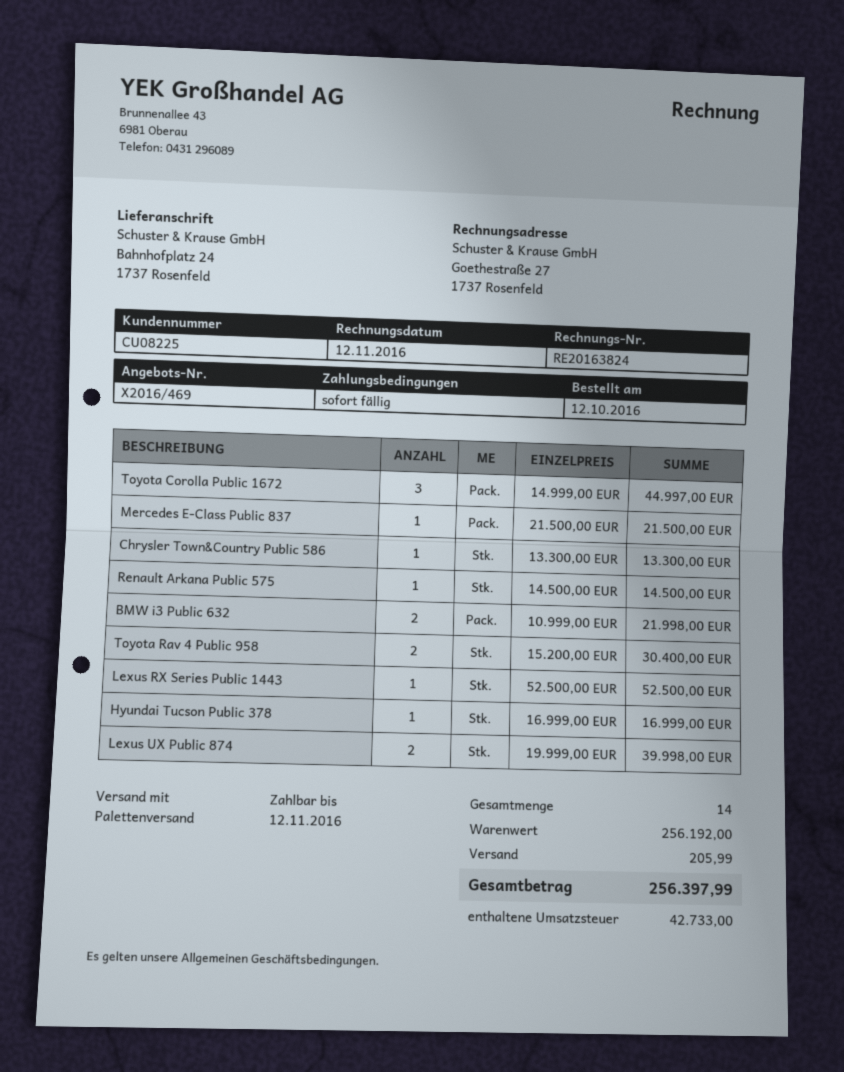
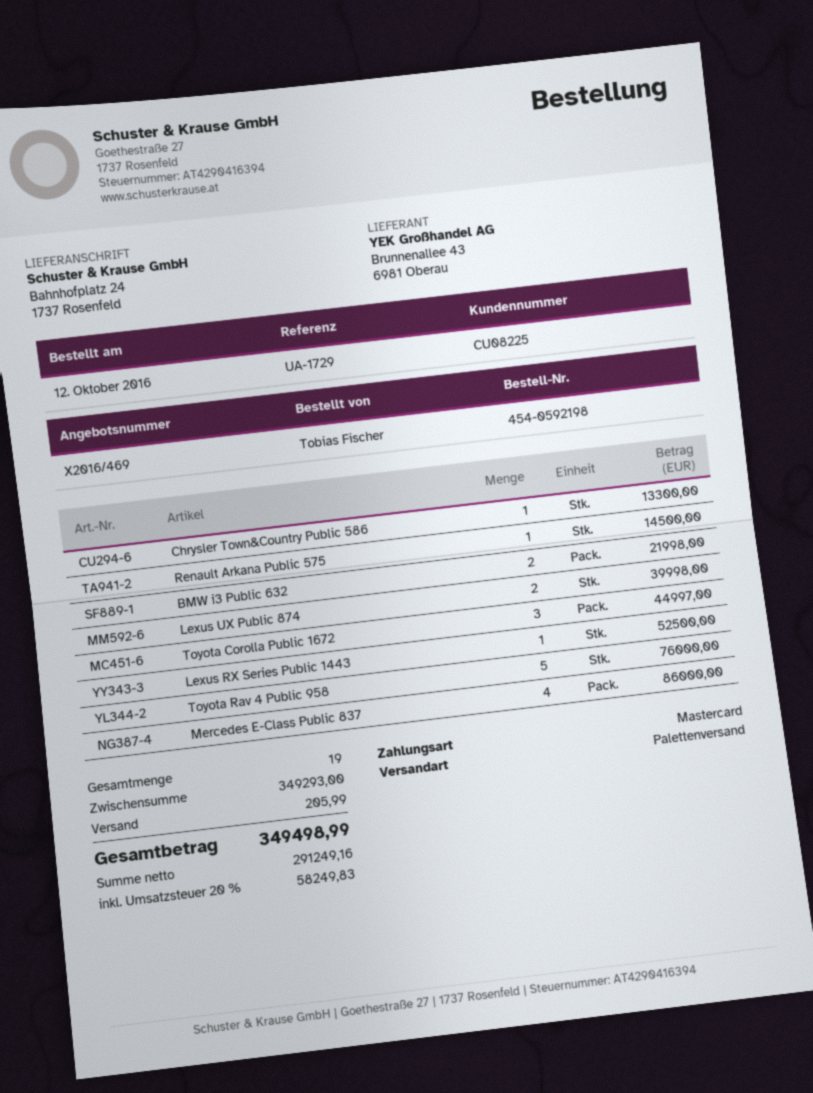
Mercedes E-Class Public 837: 1 for 21500.00 -> 4 for 86000.00
Toyota Rav 4 Public 958: 2 for 30400.00 -> 5 for 76000.00
Hyundai Tucson Public 378: 1 for 16999.00 -> none
total quantity: 14 -> 19
subtotal: 256192.00 -> 349293.00
tax: 42733.00 -> 58249.83
total: 256397.99 -> 349498.99

